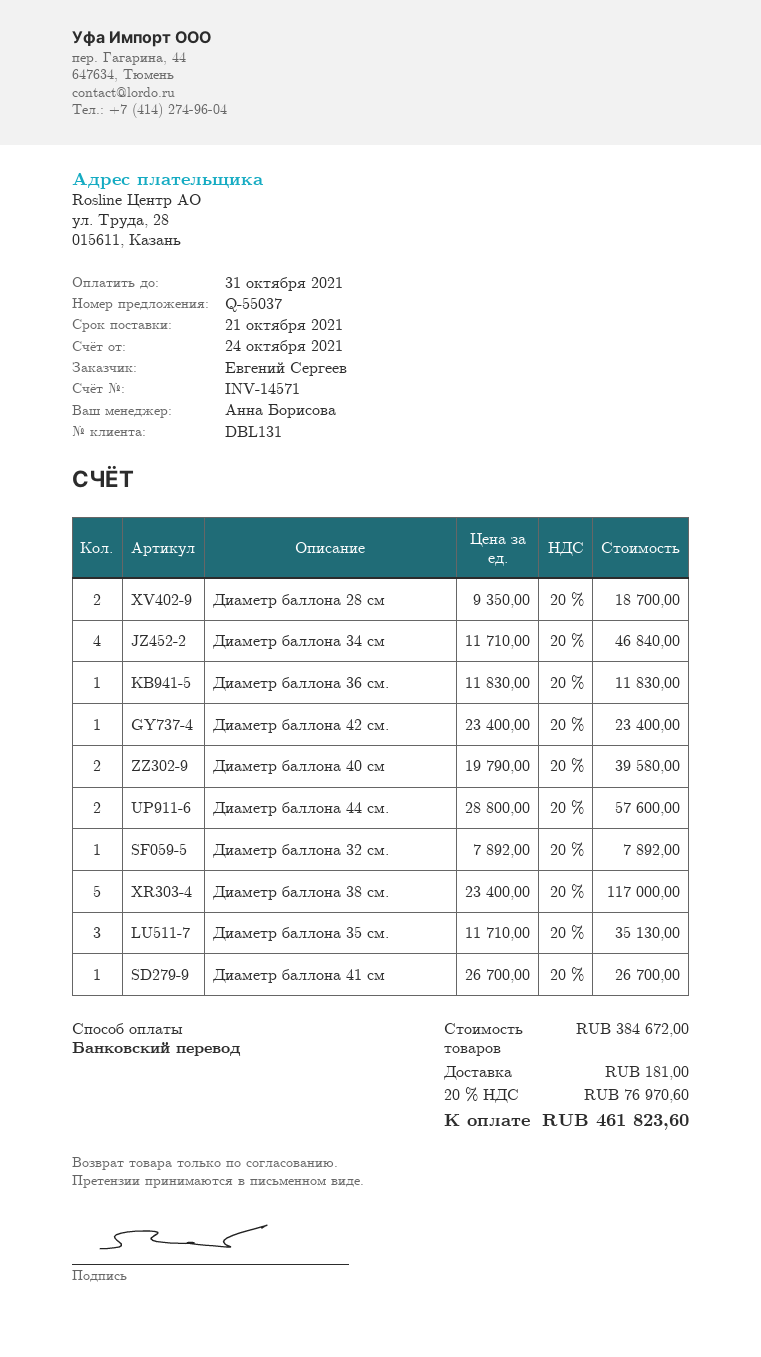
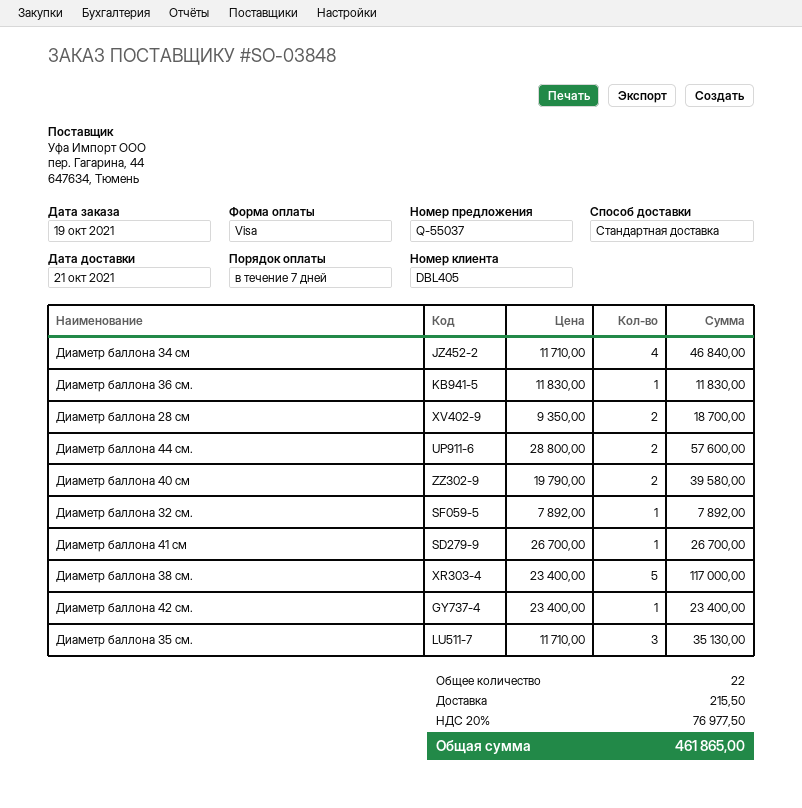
customer number: DBL131 -> DBL405
payment method: bank transfer -> Visa
shipping: 181.00 -> 215.50
tax: 20% = 76970.60 -> 20% = 76977.50
total: 461823.60 -> 461865.00

